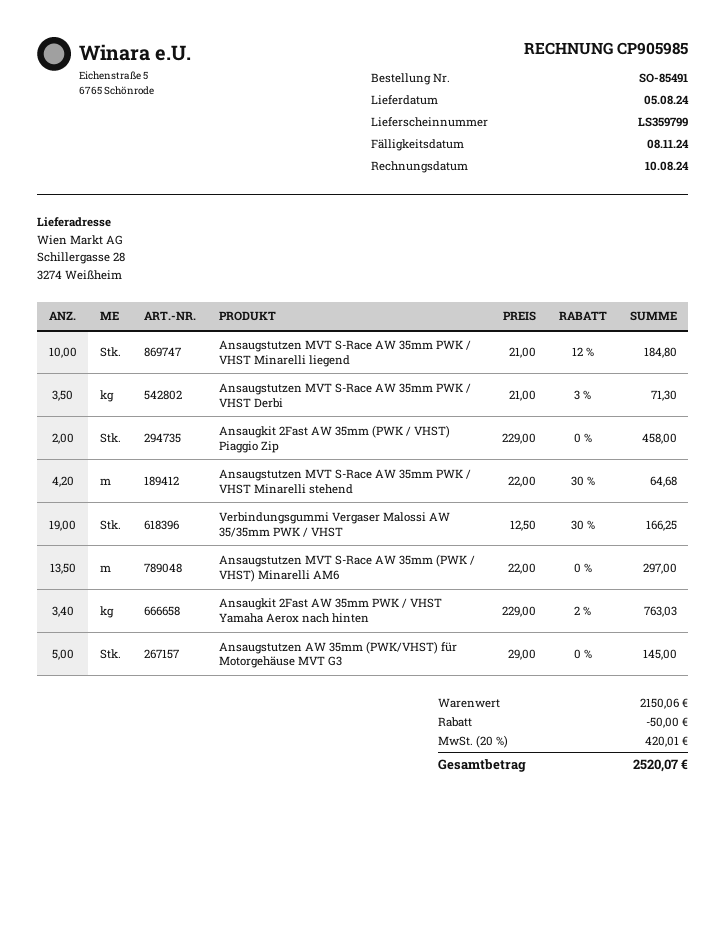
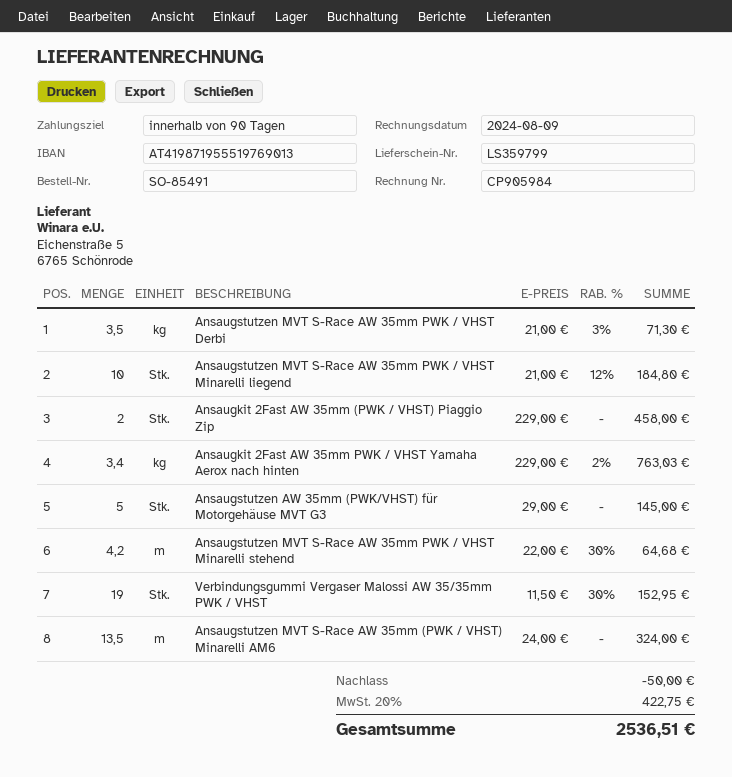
invoice number: CP905985 -> CP905984
invoice date: 2024-08-10 -> 2024-08-09
Verbindungsgummi Vergaser Malossi AW 35/35mm PWK / VHST: 19 x 12.50 - 30% = 166.25 -> 19 x 11.50 - 30% = 152.95
Ansaugstutzen MVT S-Race AW 35mm (PWK / VHST) Minarelli AM6: 13.5 x 22.00 = 297.00 -> 13.5 x 24.00 = 324.00
tax: 20% = 420.01 -> 20% = 422.75
total: 2520.07 -> 2536.51

